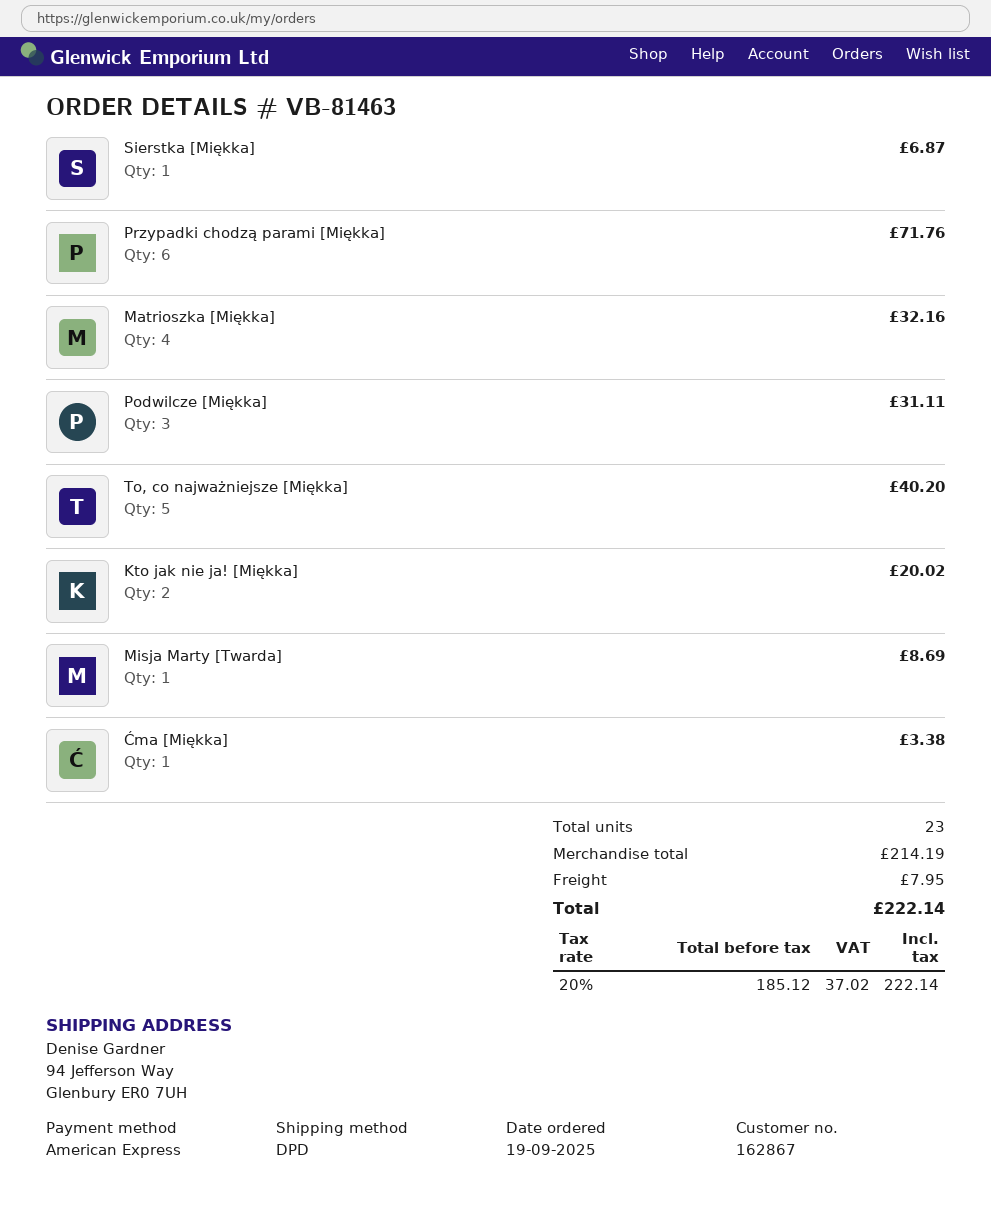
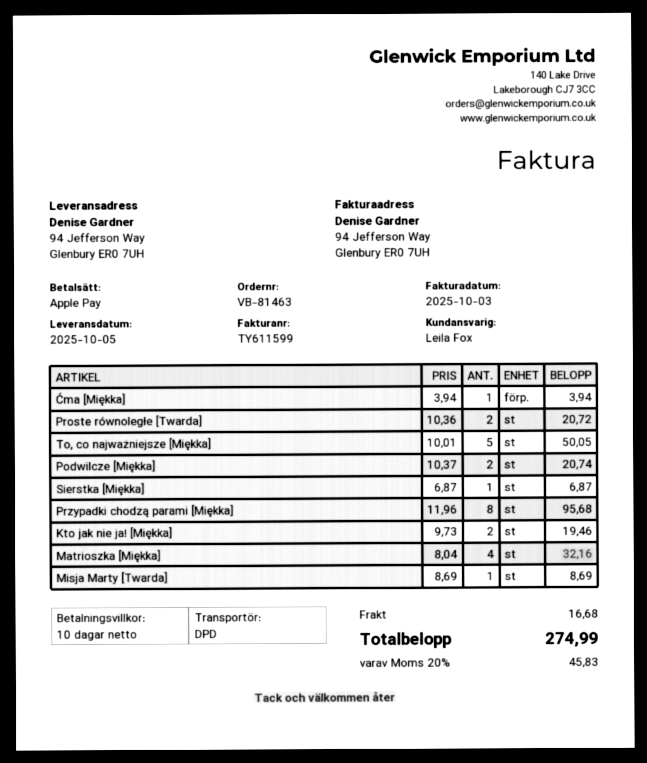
payment method: American Express -> Apple Pay
Przypadki chodzą parami [Miękka]: 6 for 71.76 -> 8 for 95.68
Podwilcze [Miękka]: 3 for 31.11 -> 2 for 20.74
To, co najważniejsze [Miękka]: 5 for 40.20 -> 5 for 50.05
Kto jak nie ja! [Miękka]: 2 for 20.02 -> 2 for 19.46
Ćma [Miękka]: 1 for 3.38 -> 1 for 3.94
Proste równoległe [Twarda]: none -> 2 for 20.72
shipping: 7.95 -> 16.68
tax: 20% = 37.02 -> 20% = 45.83
total: 222.14 -> 274.99

